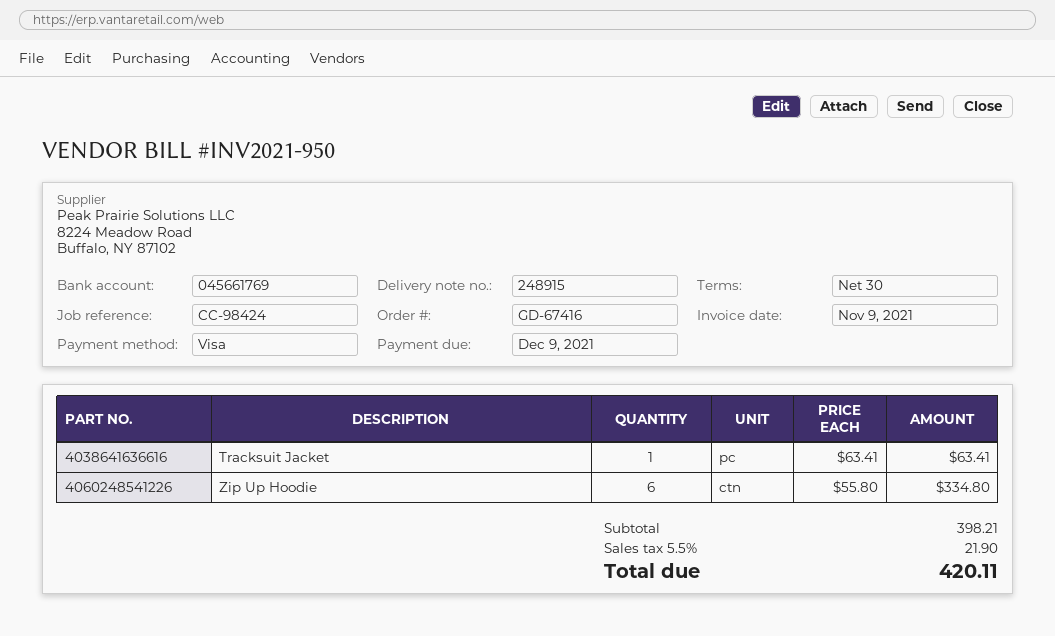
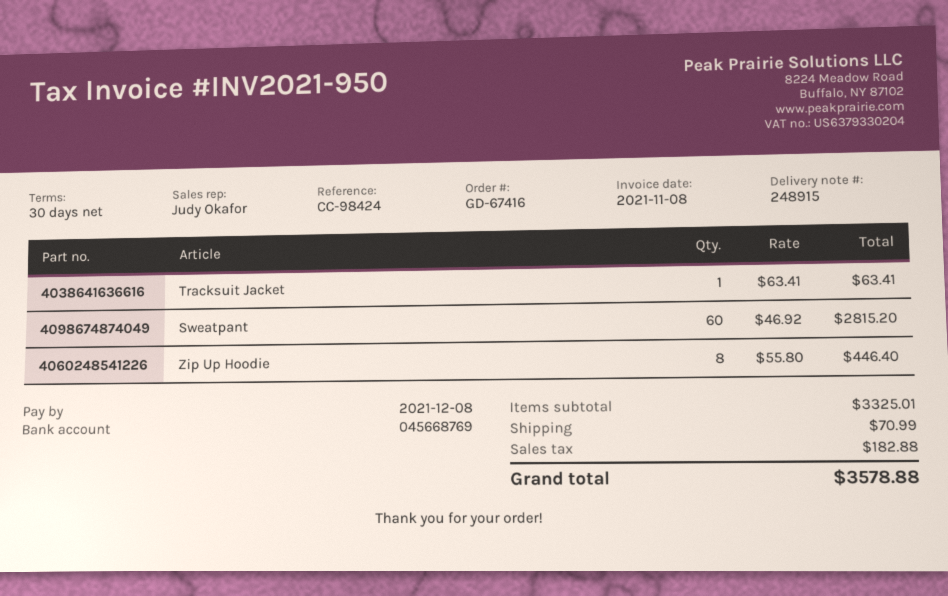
invoice date: 2021-11-09 -> 2021-11-08
due date: 2021-12-09 -> 2021-12-08
bank account: 045661769 -> 045668769
Zip Up Hoodie: 6 x 55.80 = 334.80 -> 8 x 55.80 = 446.40
Sweatpant: none -> 60 x 46.92 = 2815.20
subtotal: 398.21 -> 3325.01
shipping: none -> 70.99
tax: 21.90 -> 182.88
total: 420.11 -> 3578.88

